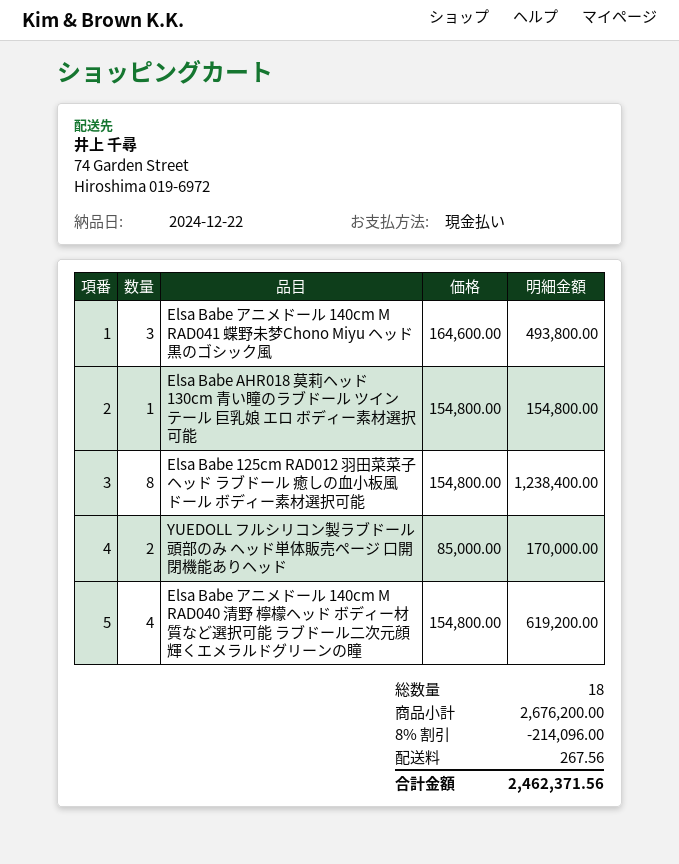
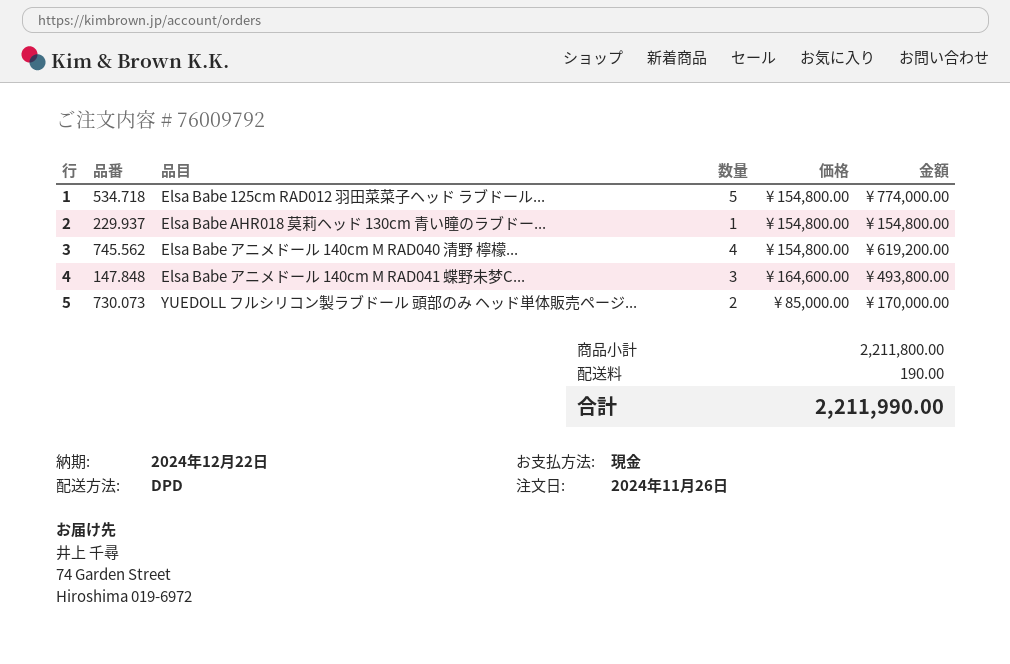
Elsa Babe 125cm RAD012 羽田菜菜子ヘッド ラブドール 癒しの血小板風ドール ボディー素材選択可能: 8 x 154800.00 = 1238400.00 -> 5 x 154800.00 = 774000.00
subtotal: 2676200.00 -> 2211800.00
discount: 8% = 214096.00 -> none
shipping: 267.56 -> 190.00
total: 2462371.56 -> 2211990.00

